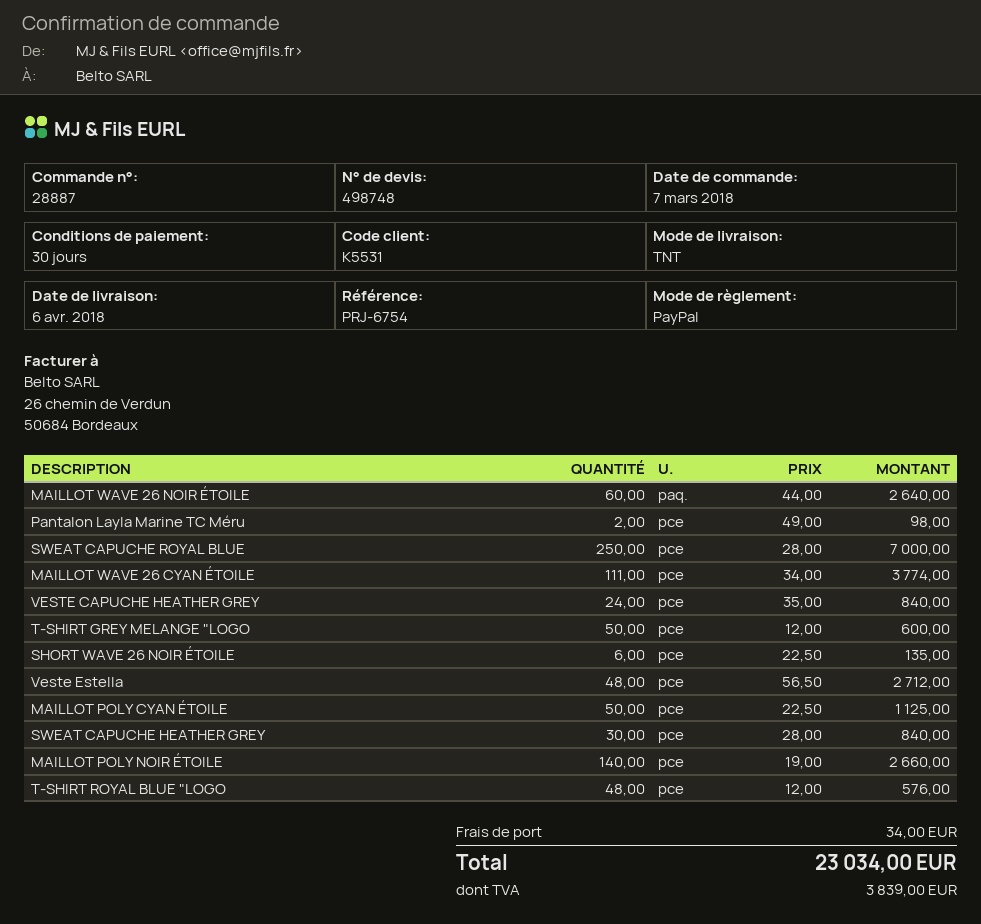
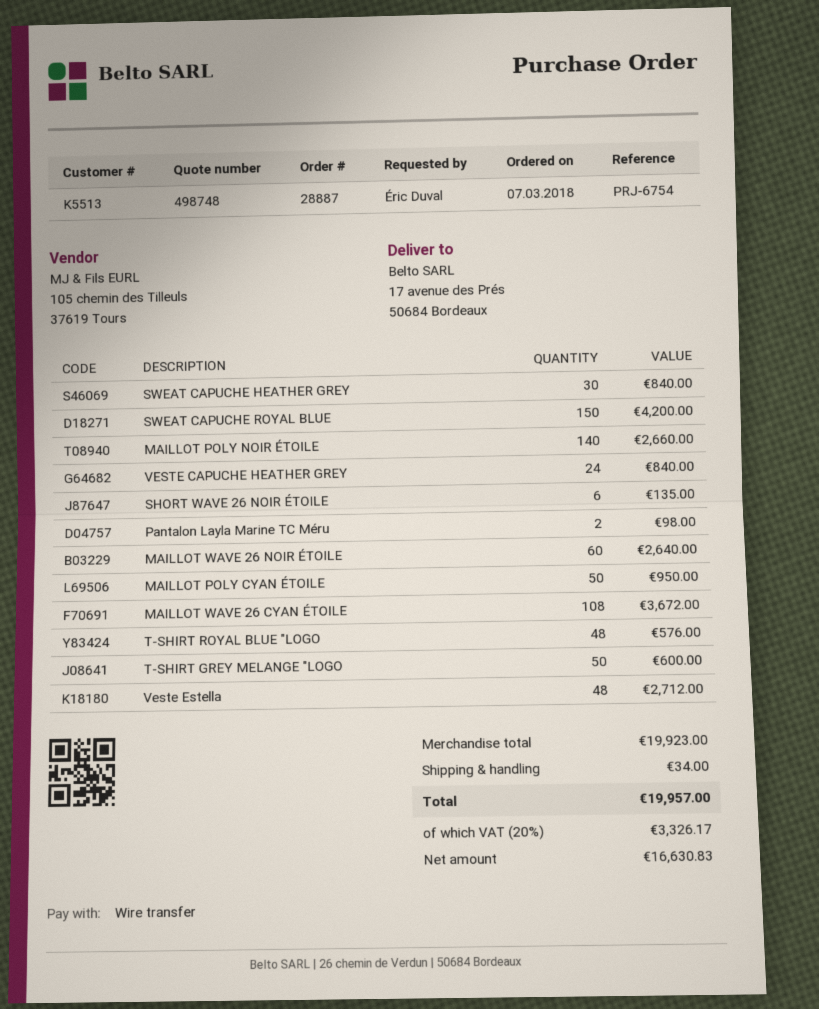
customer number: K5531 -> K5513
payment method: PayPal -> bank transfer
SWEAT CAPUCHE ROYAL BLUE: 250 for 7000.00 -> 150 for 4200.00
MAILLOT WAVE 26 CYAN ÉTOILE: 111 for 3774.00 -> 108 for 3672.00
MAILLOT POLY CYAN ÉTOILE: 50 for 1125.00 -> 50 for 950.00
tax: 3839.00 -> 3326.17
total: 23034.00 -> 19957.00

